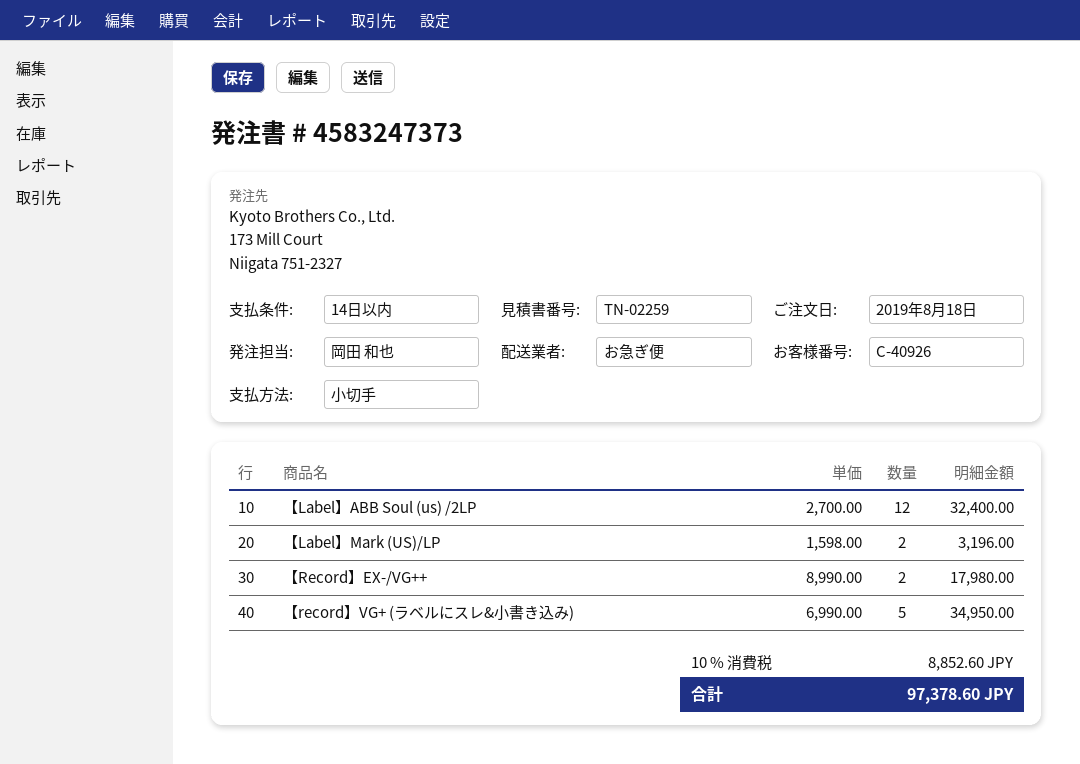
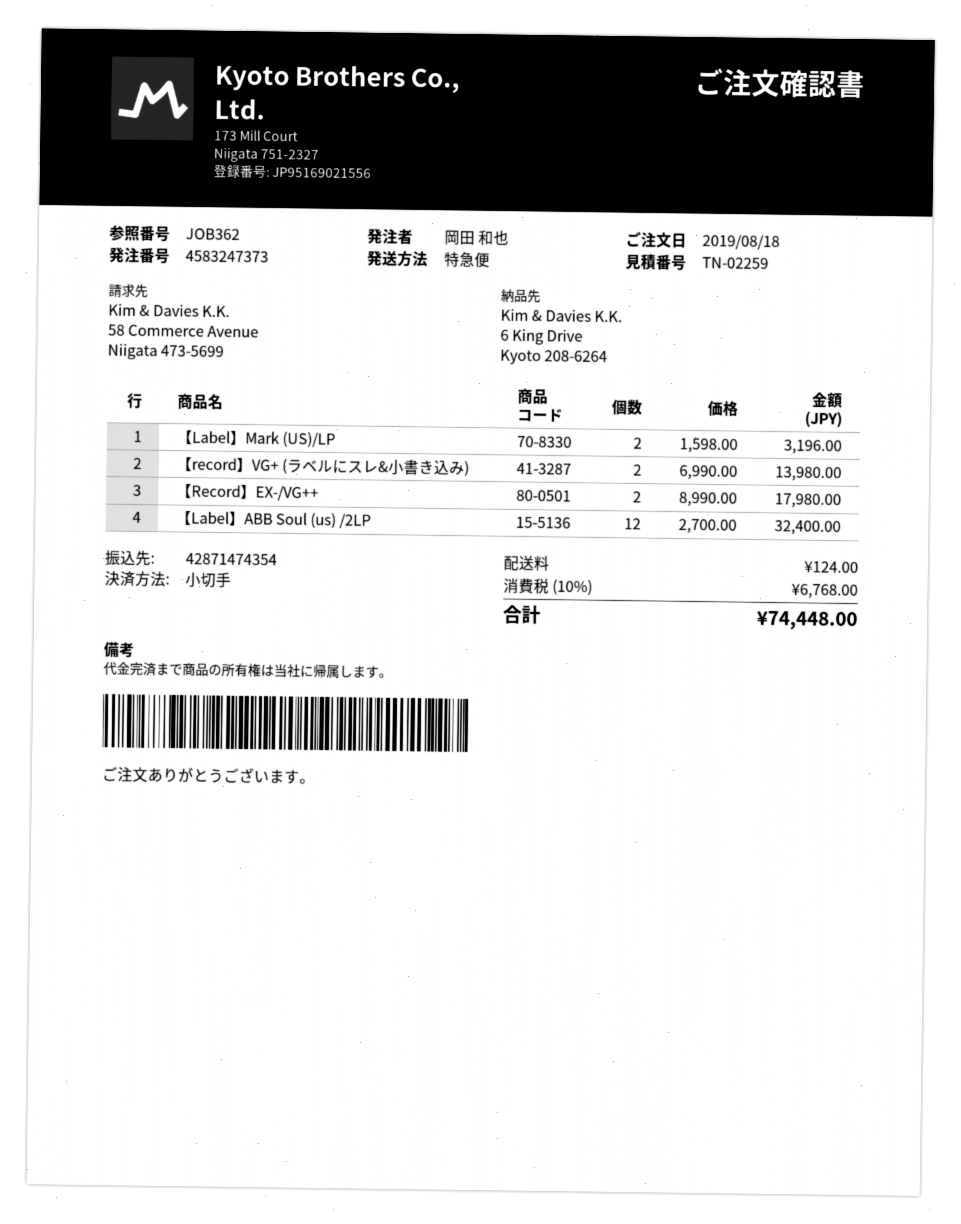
【record】VG+ (ラベルにスレ&小書き込み): 5 x 6990.00 = 34950.00 -> 2 x 6990.00 = 13980.00
shipping: none -> 124.00
tax: 10% = 8852.60 -> 10% = 6768.00
total: 97378.60 -> 74448.00

